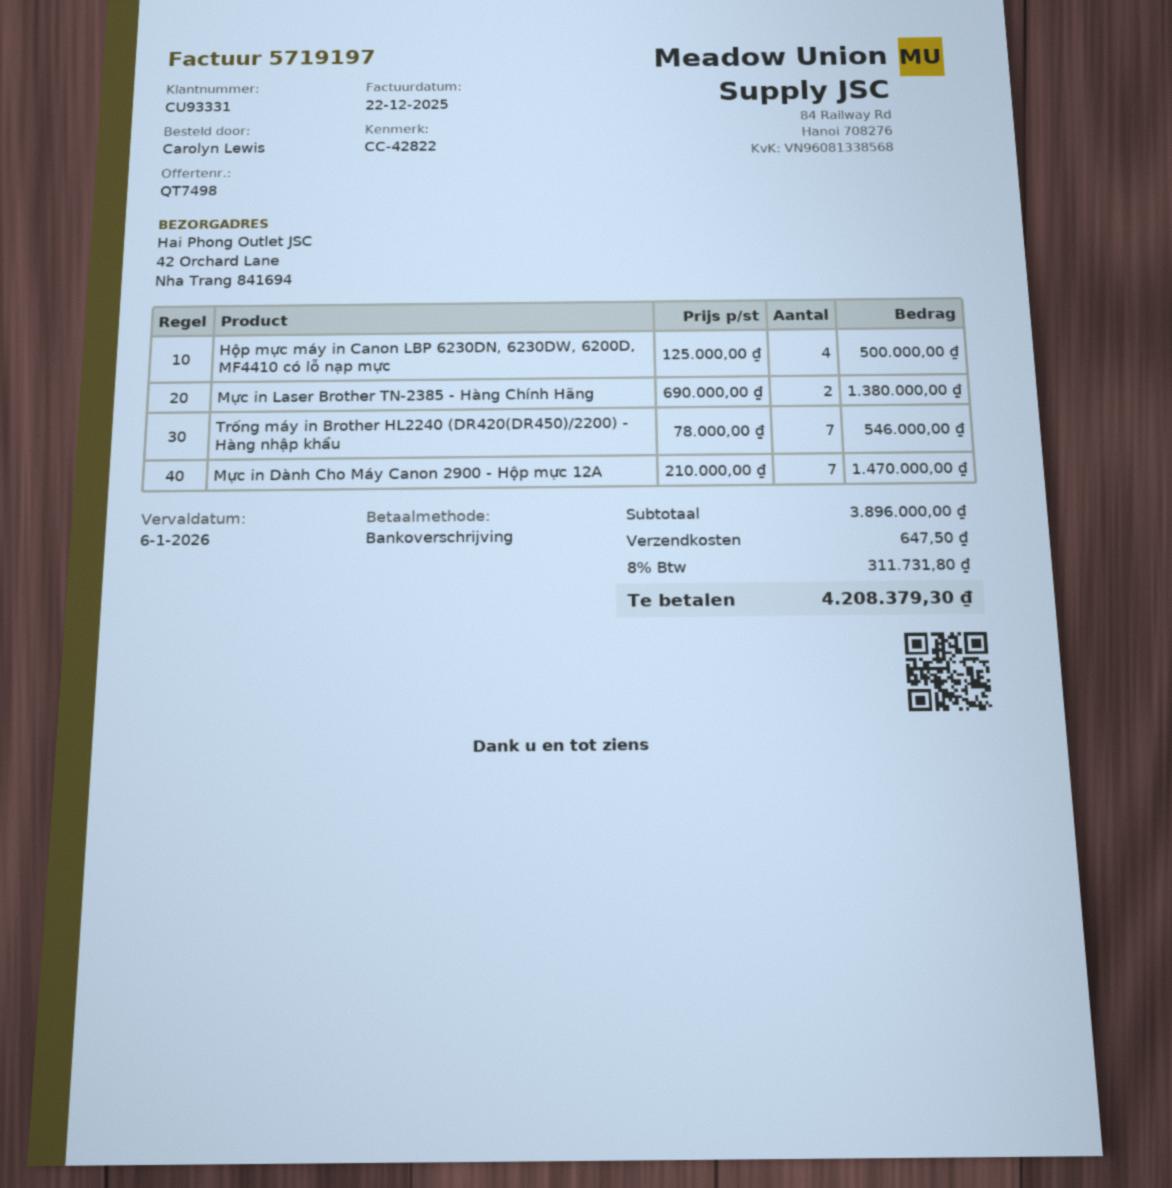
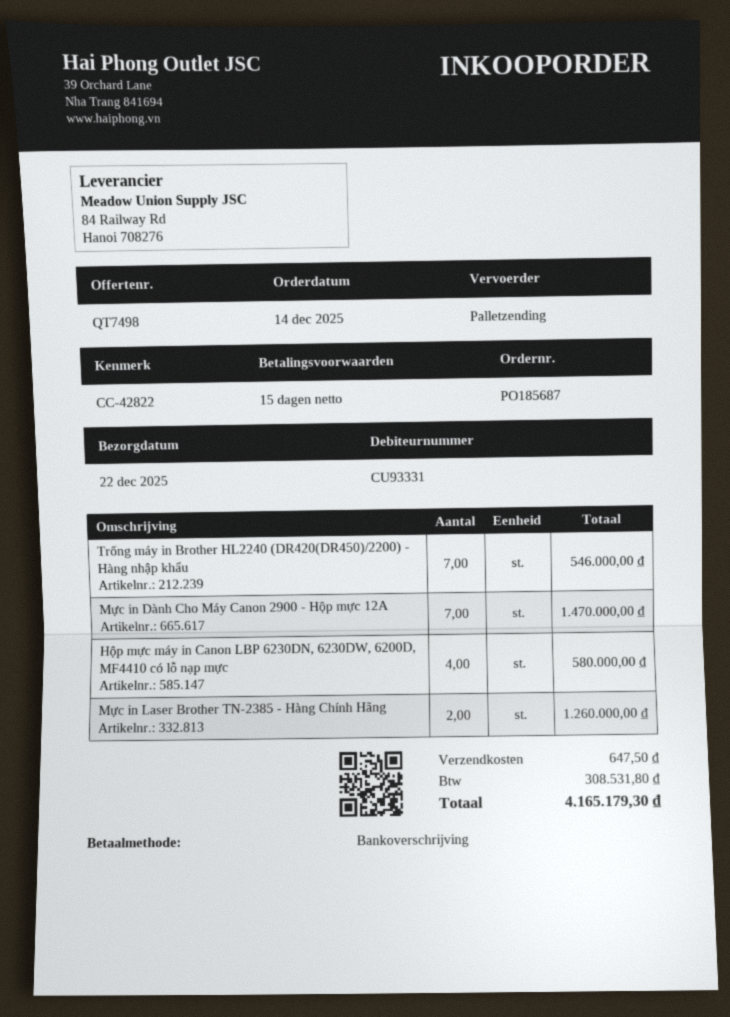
Hộp mực máy in Canon LBP 6230DN, 6230DW, 6200D, MF4410 có lỗ nạp mực: 4 for 500000.00 -> 4 for 580000.00
Mực in Laser Brother TN-2385 - Hàng Chính Hãng: 2 for 1380000.00 -> 2 for 1260000.00
tax: 311731.80 -> 308531.80
total: 4208379.30 -> 4165179.30

